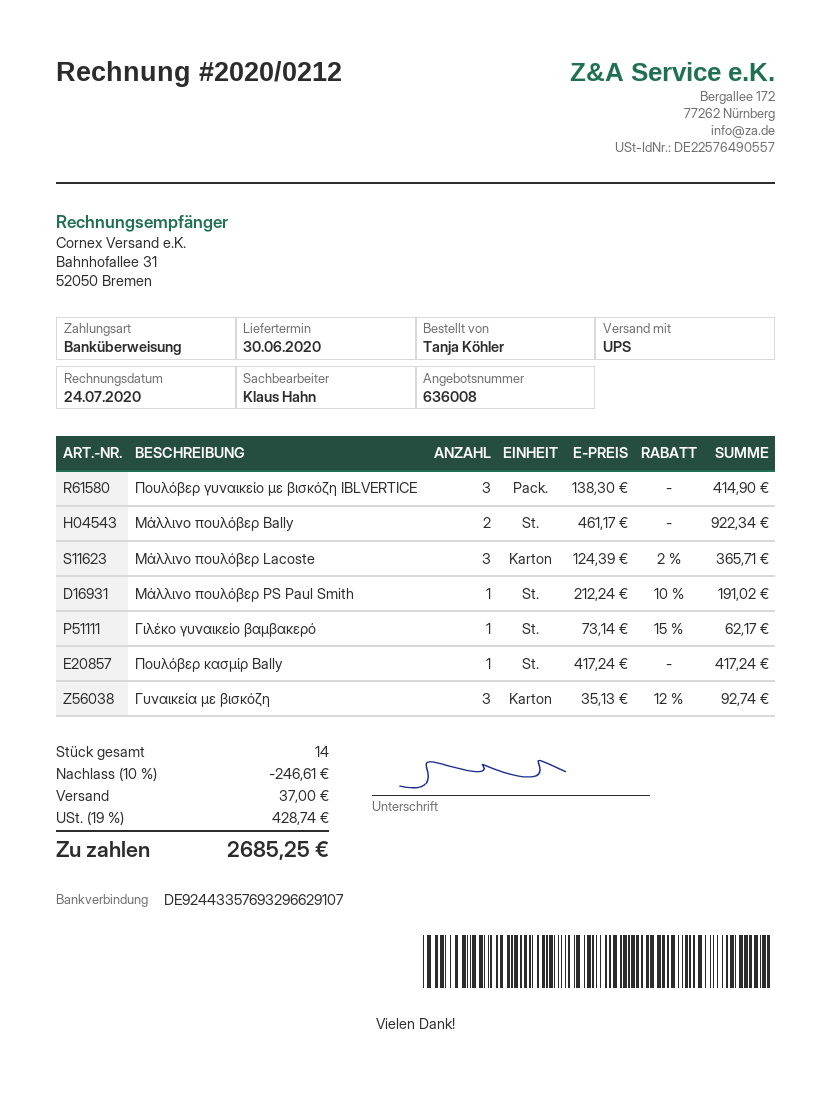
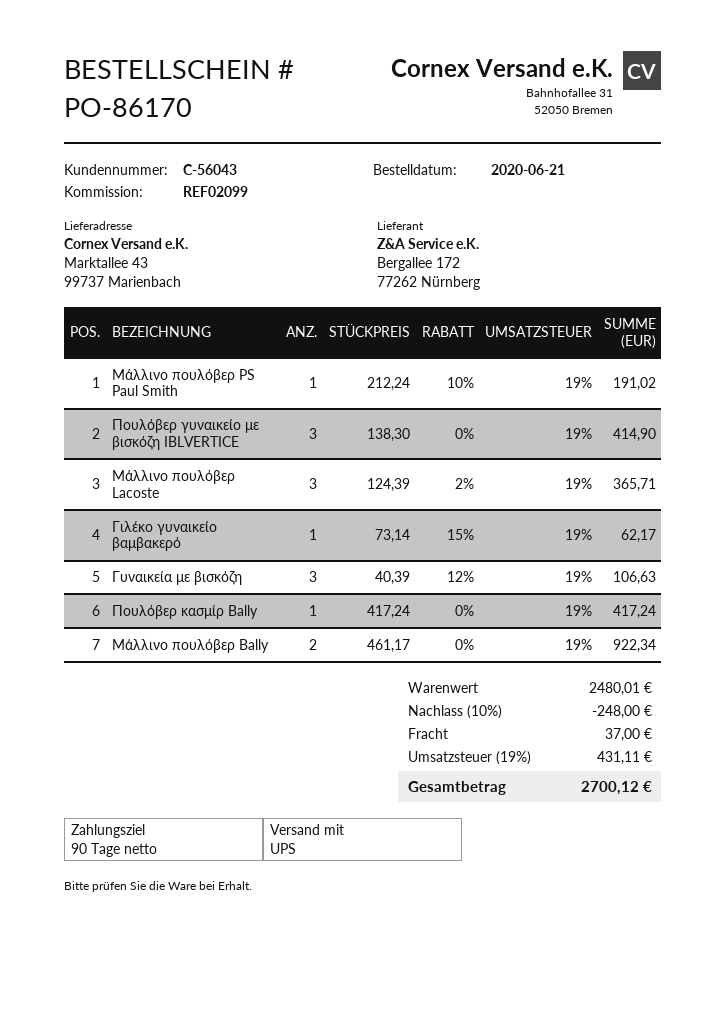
Γυναικεία με βισκόζη: 3 x 35.13 - 12% = 92.74 -> 3 x 40.39 - 12% = 106.63
discount: 10% = 246.61 -> 10% = 248.00
tax: 19% = 428.74 -> 19% = 431.11
total: 2685.25 -> 2700.12

